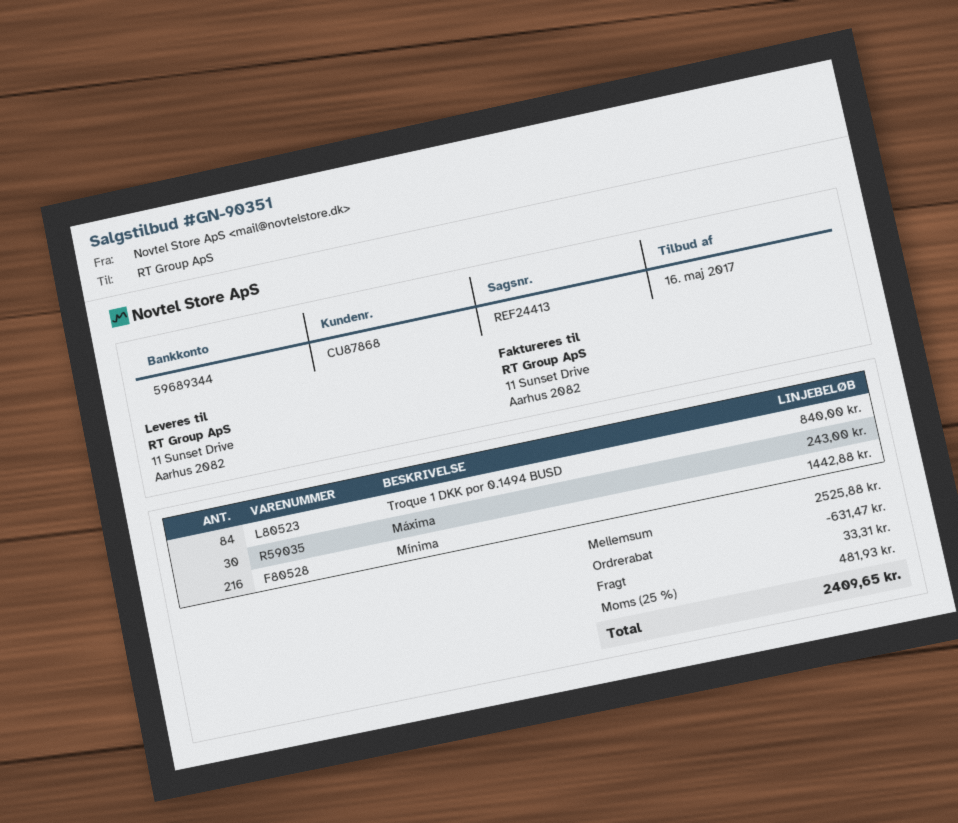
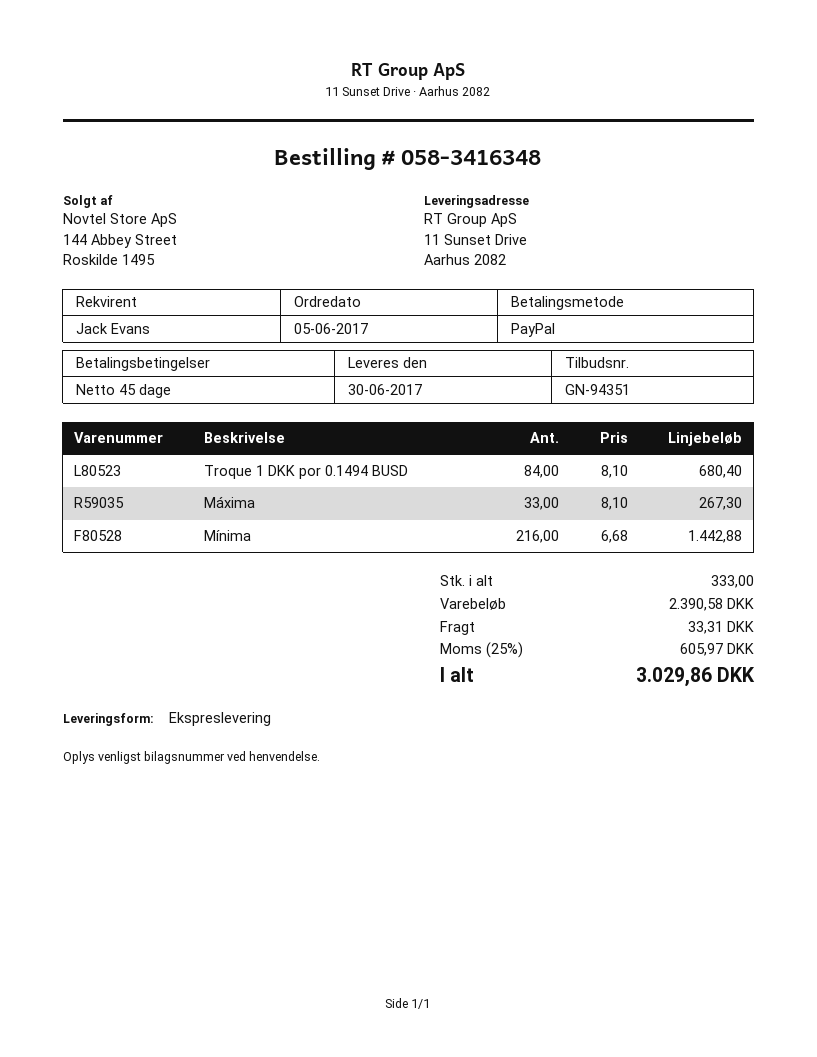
quote number: GN-90351 -> GN-94351
Troque 1 DKK por 0.1494 BUSD: 84 for 840.00 -> 84 for 680.40
Máxima: 30 for 243.00 -> 33 for 267.30
subtotal: 2525.88 -> 2390.58
discount: 631.47 -> none
tax: 25% = 481.93 -> 25% = 605.97
total: 2409.65 -> 3029.86

